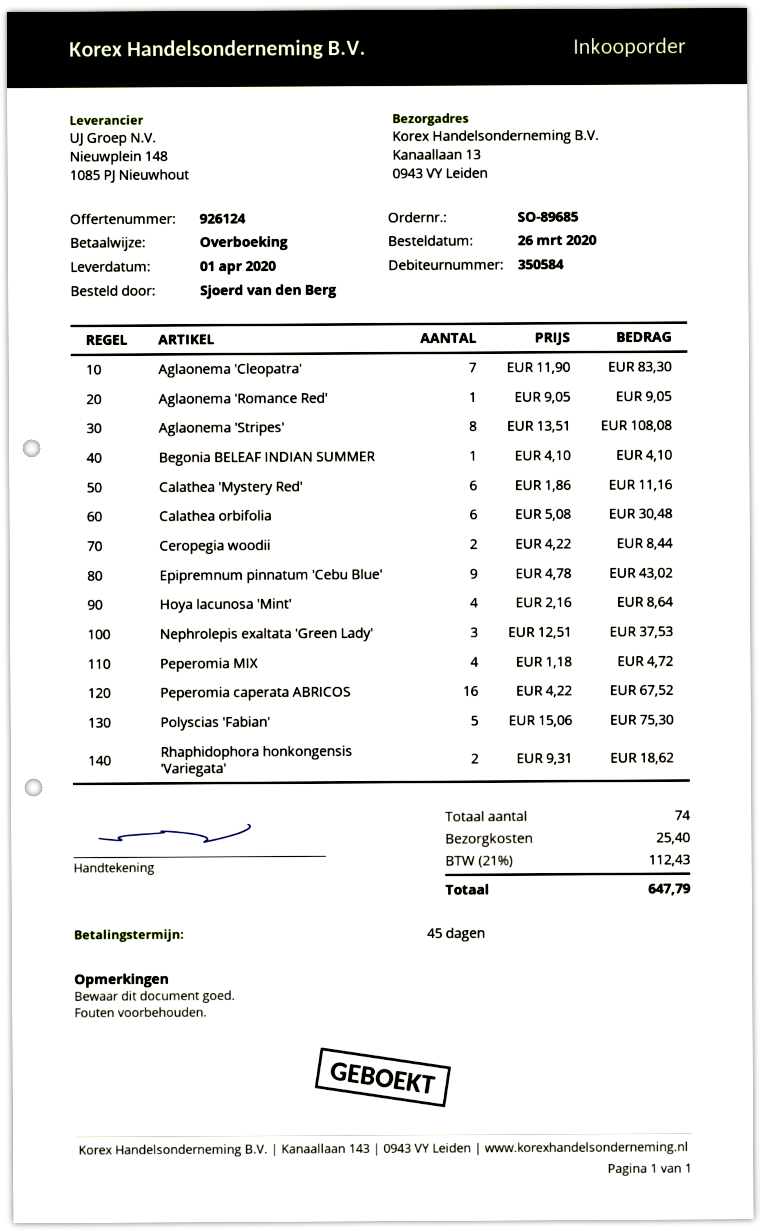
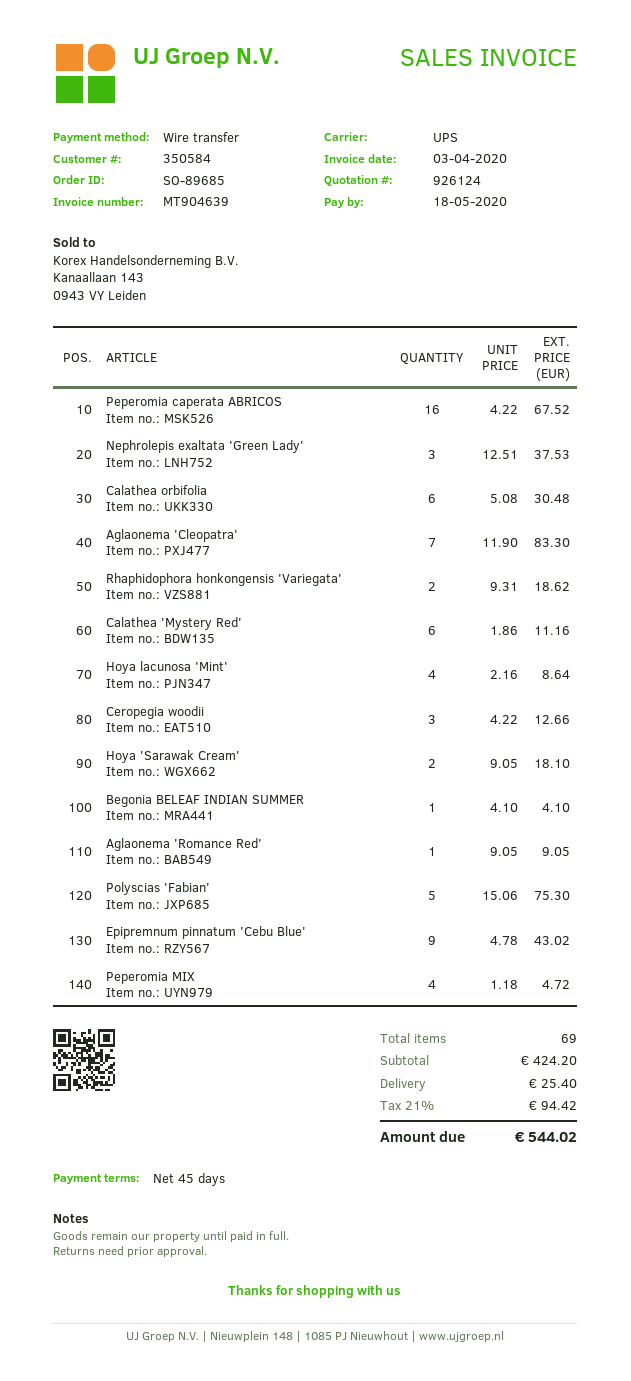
Aglaonema 'Stripes': 8 x 13.51 = 108.08 -> none
Ceropegia woodii: 2 x 4.22 = 8.44 -> 3 x 4.22 = 12.66
Hoya 'Sarawak Cream': none -> 2 x 9.05 = 18.10
total quantity: 74 -> 69
tax: 21% = 112.43 -> 21% = 94.42
total: 647.79 -> 544.02

